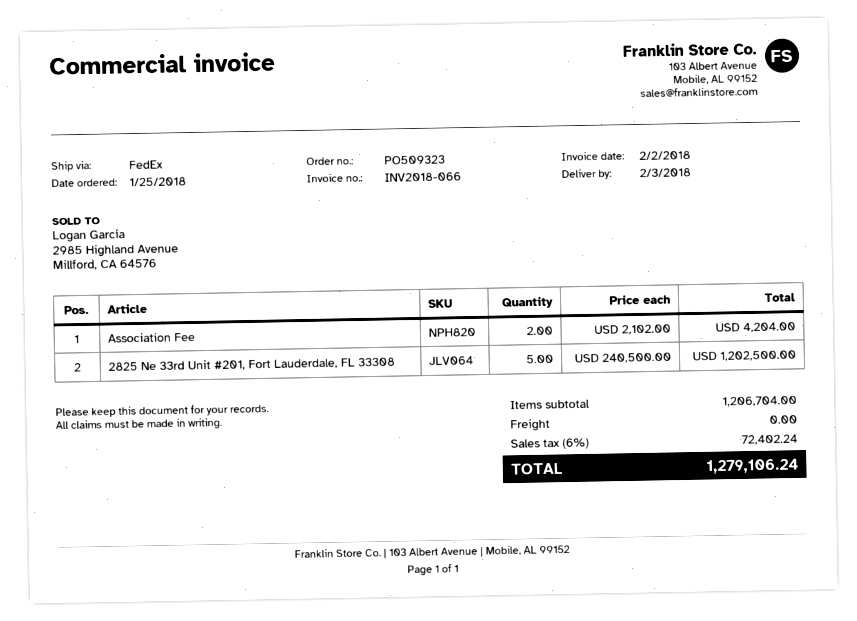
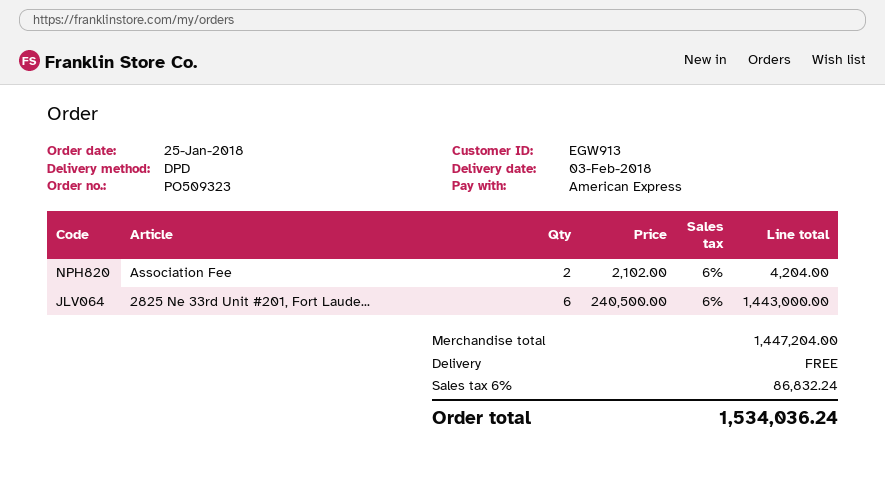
shipping method: FedEx -> DPD
2825 Ne 33rd Unit #201, Fort Lauderdale, FL 33308: 5 x 240500.00 = 1202500.00 -> 6 x 240500.00 = 1443000.00
subtotal: 1206704.00 -> 1447204.00
tax: 6% = 72402.24 -> 6% = 86832.24
total: 1279106.24 -> 1534036.24

